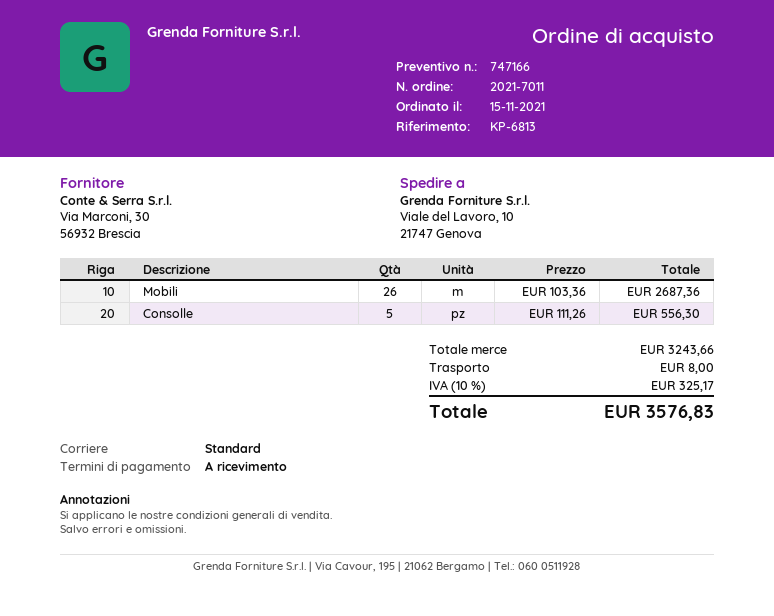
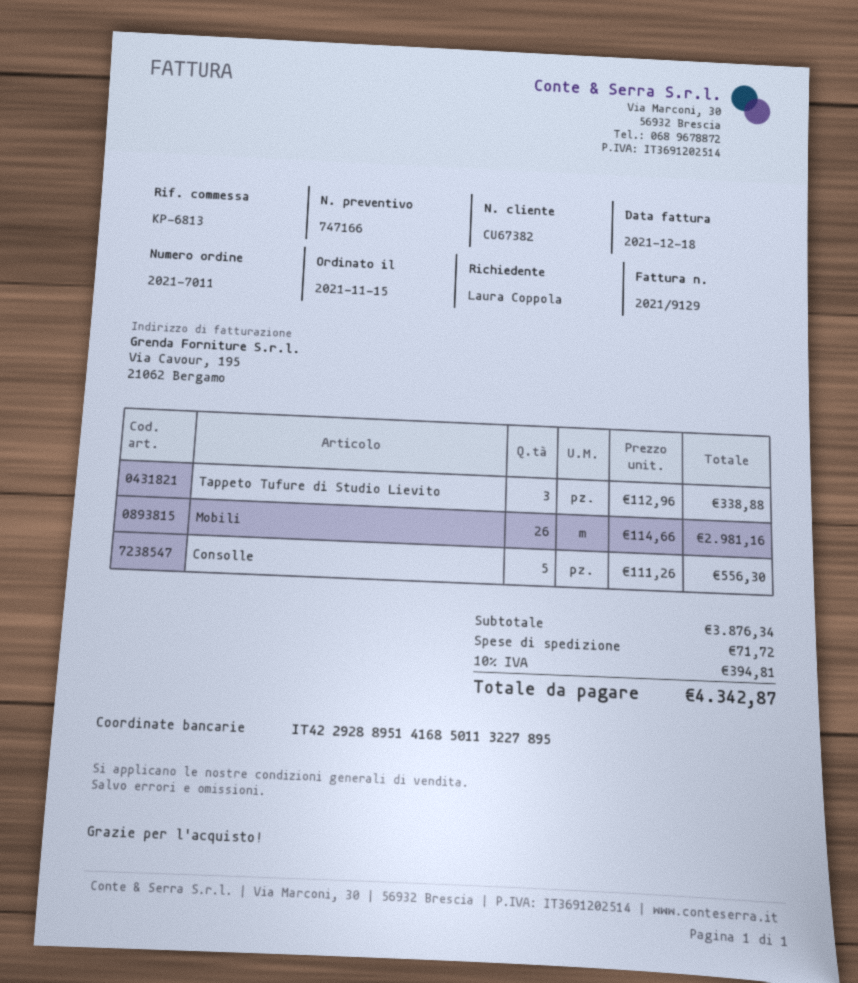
Mobili: 26 x 103.36 = 2687.36 -> 26 x 114.66 = 2981.16
Tappeto Tufure di Studio Lievito: none -> 3 x 112.96 = 338.88
subtotal: 3243.66 -> 3876.34
shipping: 8.00 -> 71.72
tax: 10% = 325.17 -> 10% = 394.81
total: 3576.83 -> 4342.87

